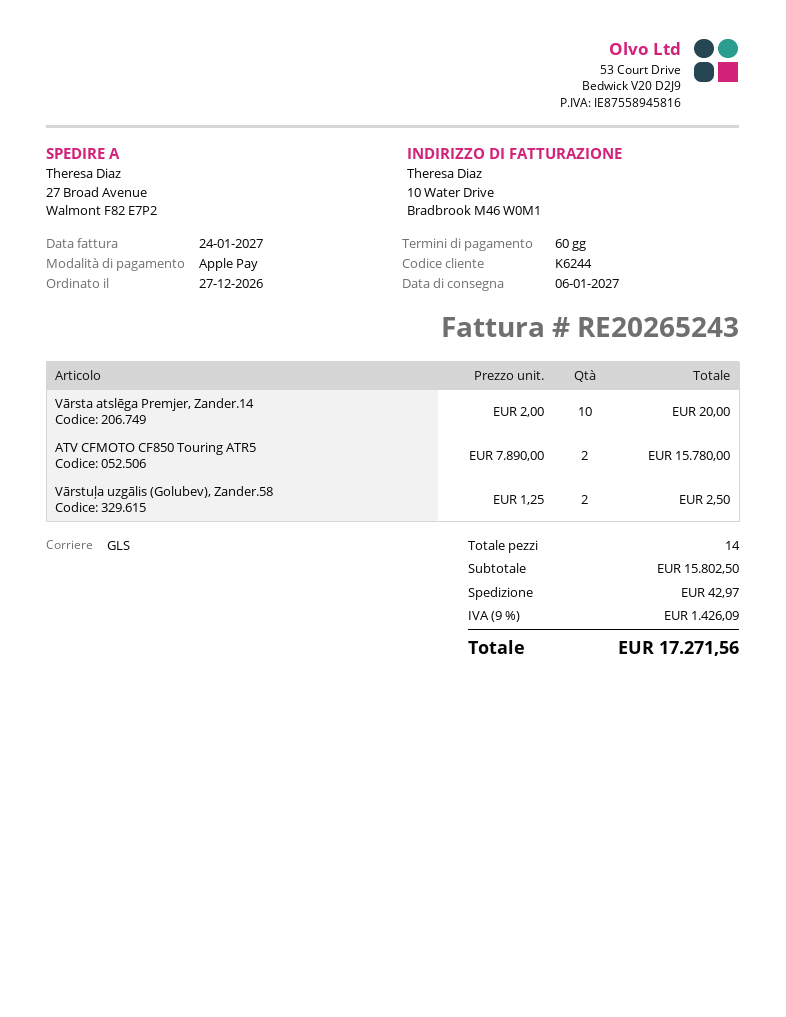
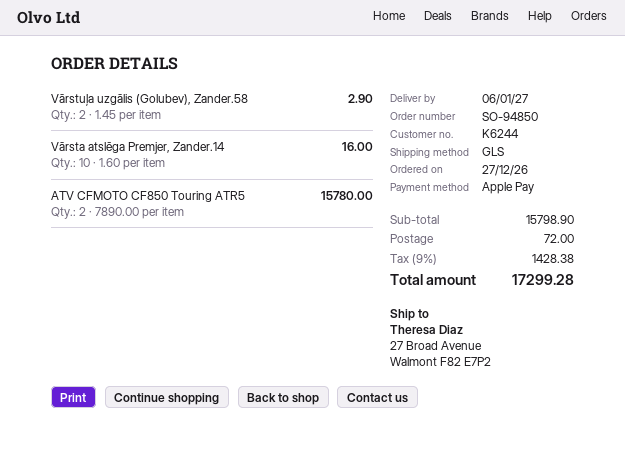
Vārsta atslēga Premjer, Zander.14: 10 x 2.00 = 20.00 -> 10 x 1.60 = 16.00
Vārstuļa uzgālis (Golubev), Zander.58: 2 x 1.25 = 2.50 -> 2 x 1.45 = 2.90
subtotal: 15802.50 -> 15798.90
shipping: 42.97 -> 72.00
tax: 9% = 1426.09 -> 9% = 1428.38
total: 17271.56 -> 17299.28

